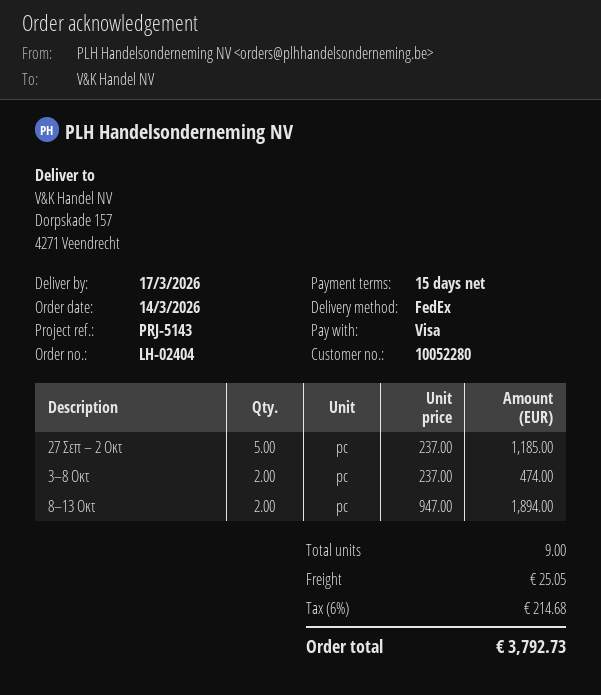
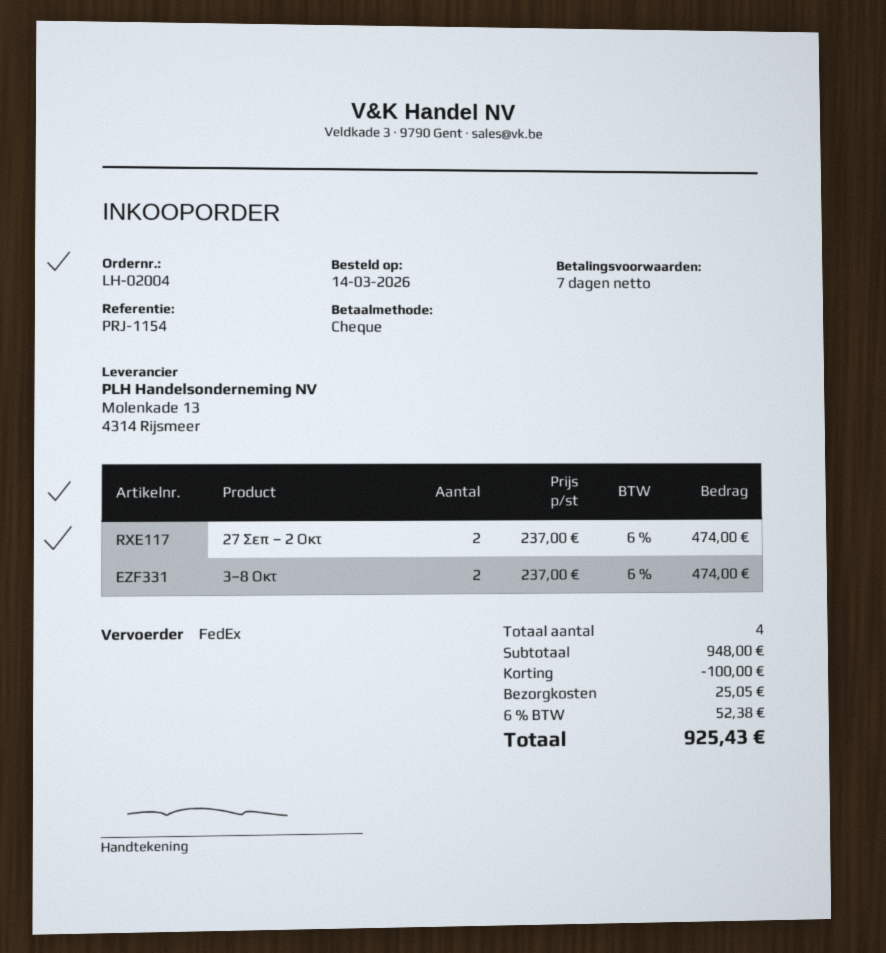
order number: LH-02404 -> LH-02004
payment terms: 15 days -> 7 days
reference: PRJ-5143 -> PRJ-1154
payment method: Visa -> cheque
27 Σεπ – 2 Οκτ: 5 x 237.00 = 1185.00 -> 2 x 237.00 = 474.00
8–13 Οκτ: 2 x 947.00 = 1894.00 -> none
total quantity: 9 -> 4
discount: none -> 100.00
tax: 6% = 214.68 -> 6% = 52.38
total: 3792.73 -> 925.43

